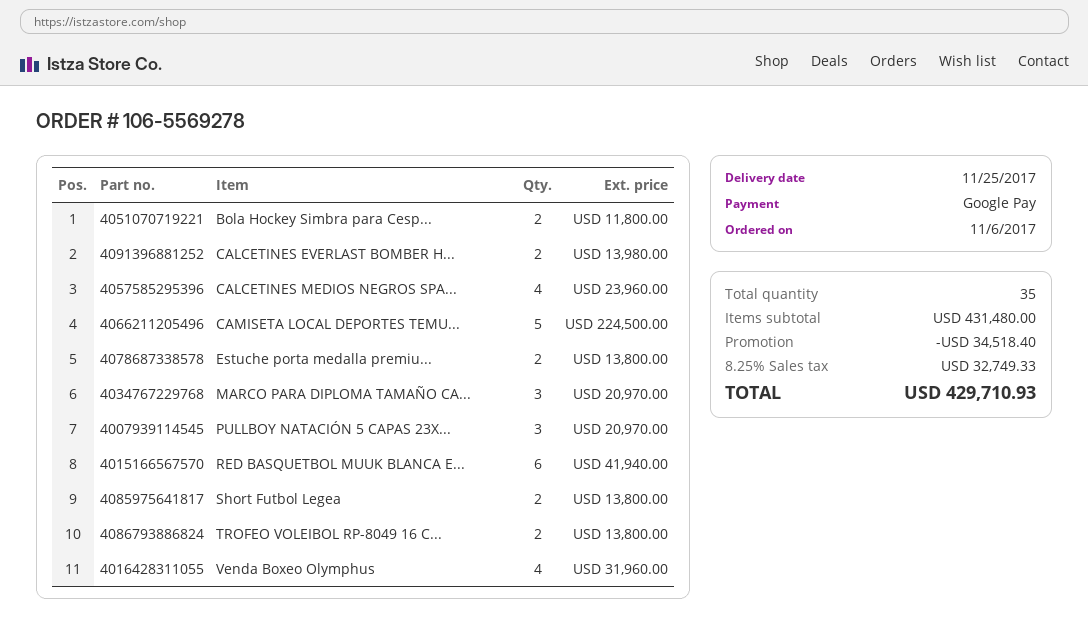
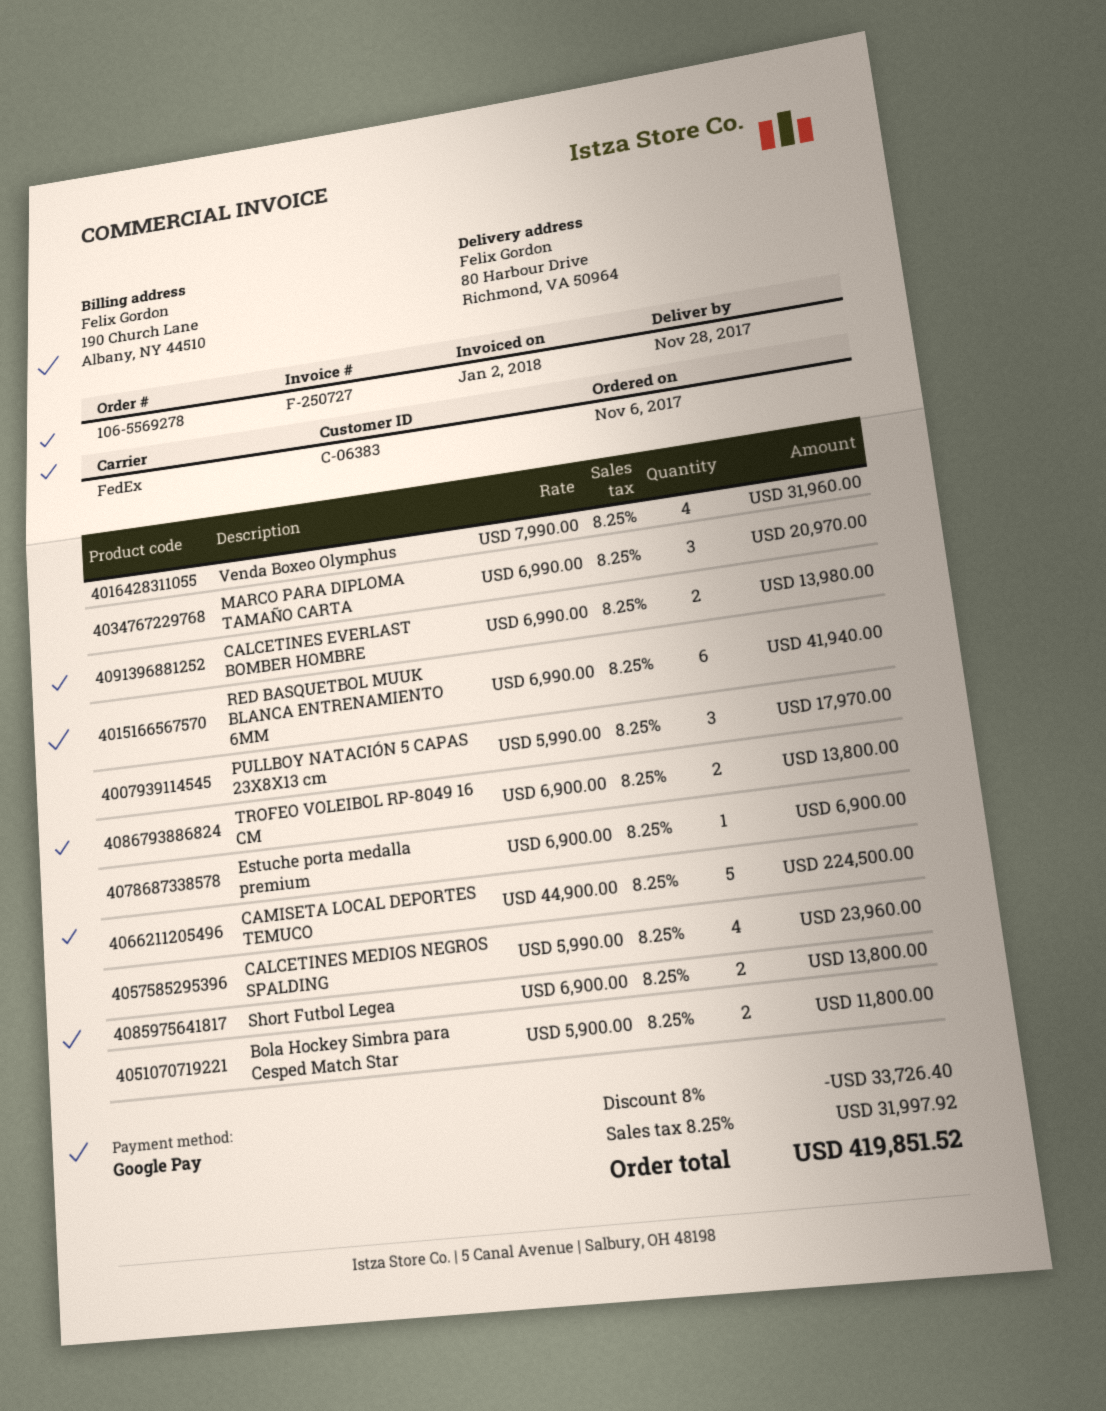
delivery date: 2017-11-25 -> 2017-11-28
Estuche porta medalla premiu...: 2 for 13800.00 -> 1 for 6900.00
PULLBOY NATACIÓN 5 CAPAS 23X...: 3 for 20970.00 -> 3 for 17970.00
discount: 34518.40 -> 33726.40
tax: 8.25% = 32749.33 -> 8.25% = 31997.92
total: 429710.93 -> 419851.52

